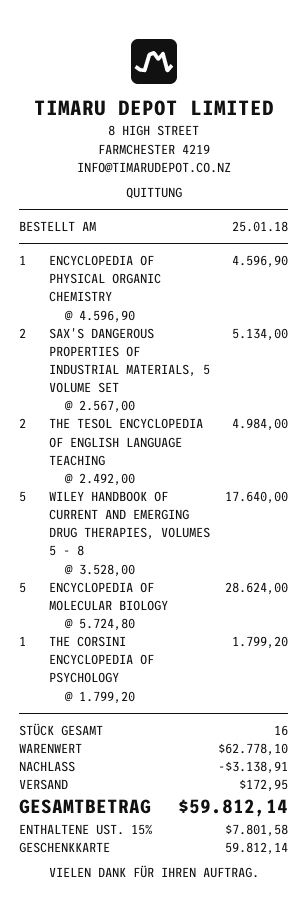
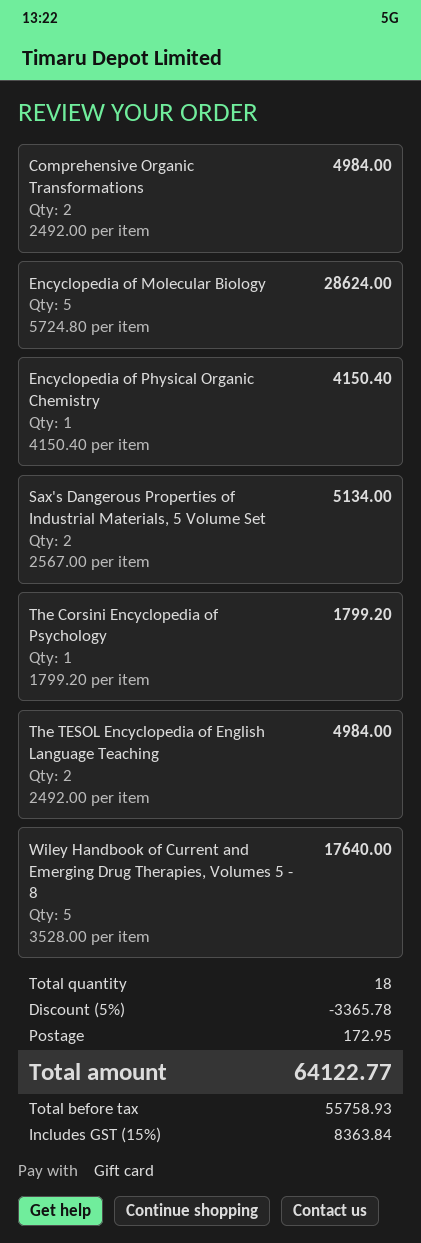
ENCYCLOPEDIA OF PHYSICAL ORGANIC CHEMISTRY: 1 x 4596.90 = 4596.90 -> 1 x 4150.40 = 4150.40
Comprehensive Organic Transformations: none -> 2 x 2492.00 = 4984.00
total quantity: 16 -> 18
discount: 3138.91 -> 3365.78
tax: 15% = 7801.58 -> 15% = 8363.84
total: 59812.14 -> 64122.77

